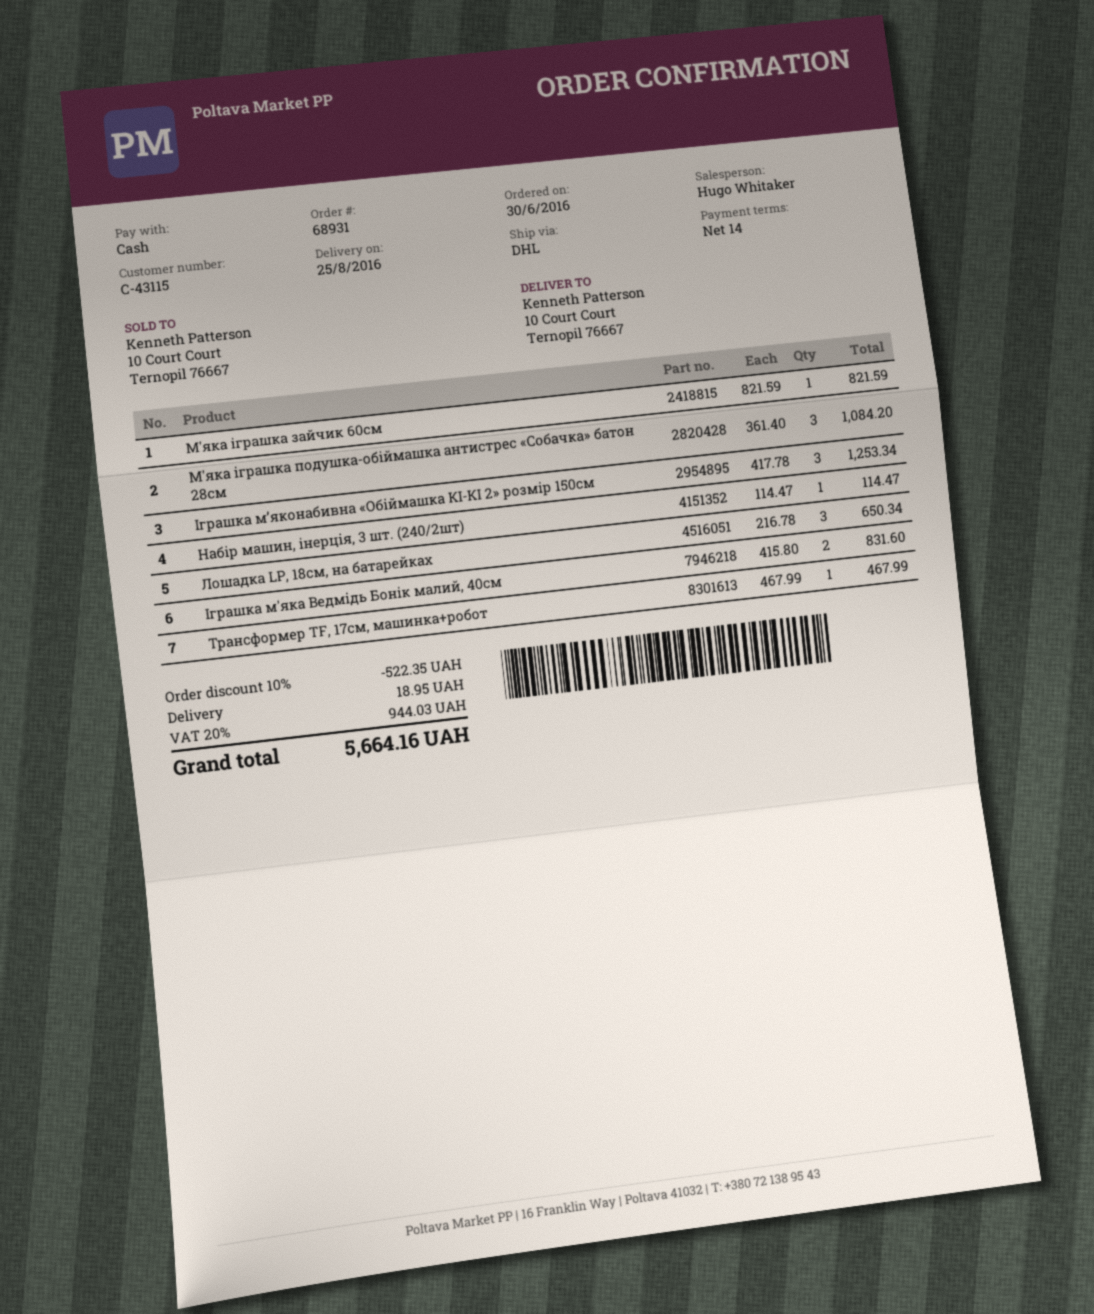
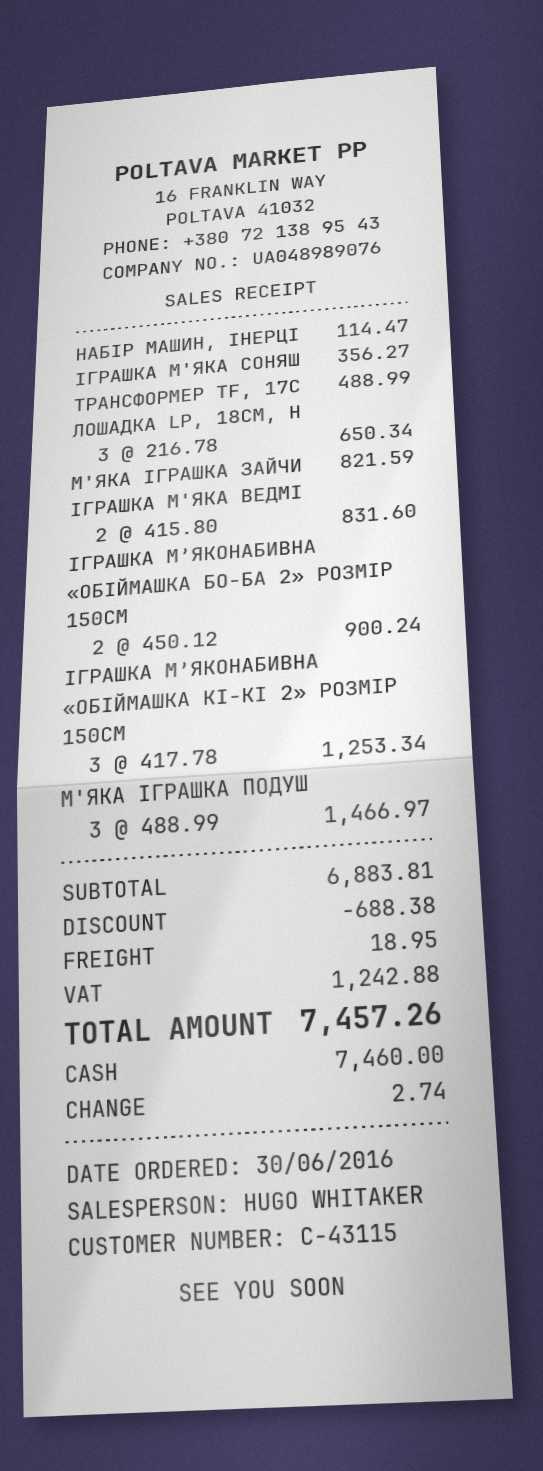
М'яка іграшка подушка-обіймашка антистрес «Собачка» батон 28см: 3 x 361.40 = 1084.20 -> 3 x 488.99 = 1466.97
Трансформер TF, 17см, машинка+робот: 1 x 467.99 = 467.99 -> 1 x 488.99 = 488.99
ІГРАШКА М'ЯКА СОНЯШ: none -> 1 x 356.27 = 356.27
ІГРАШКА М’ЯКОНАБИВНА «ОБІЙМАШКА БО-БА 2» РОЗМІР 150СМ: none -> 2 x 450.12 = 900.24
discount: 522.35 -> 688.38
tax: 944.03 -> 1242.88
total: 5664.16 -> 7457.26

